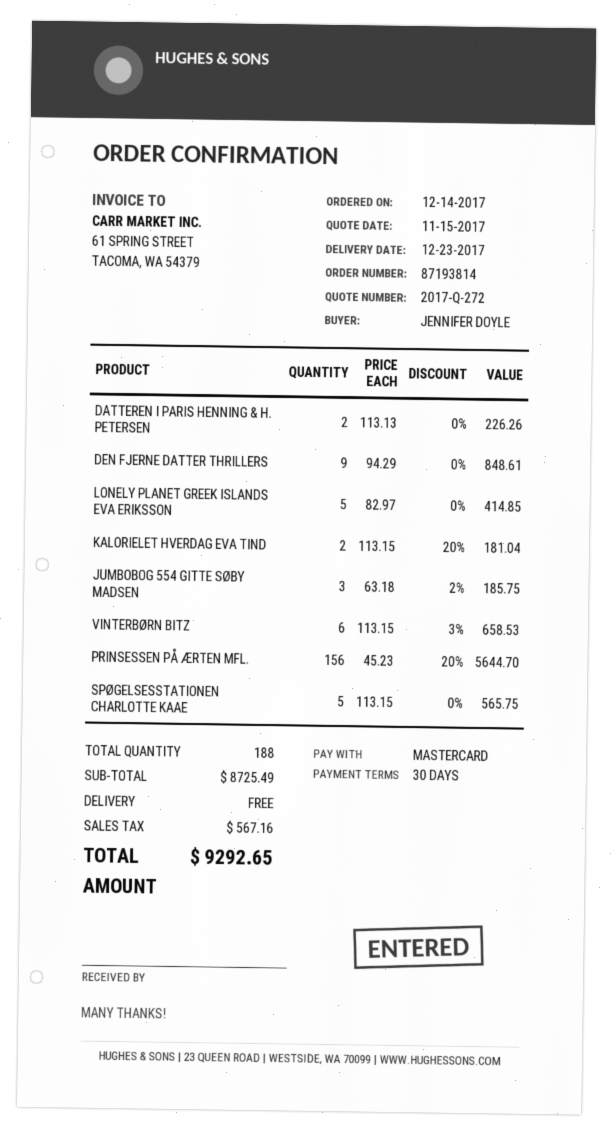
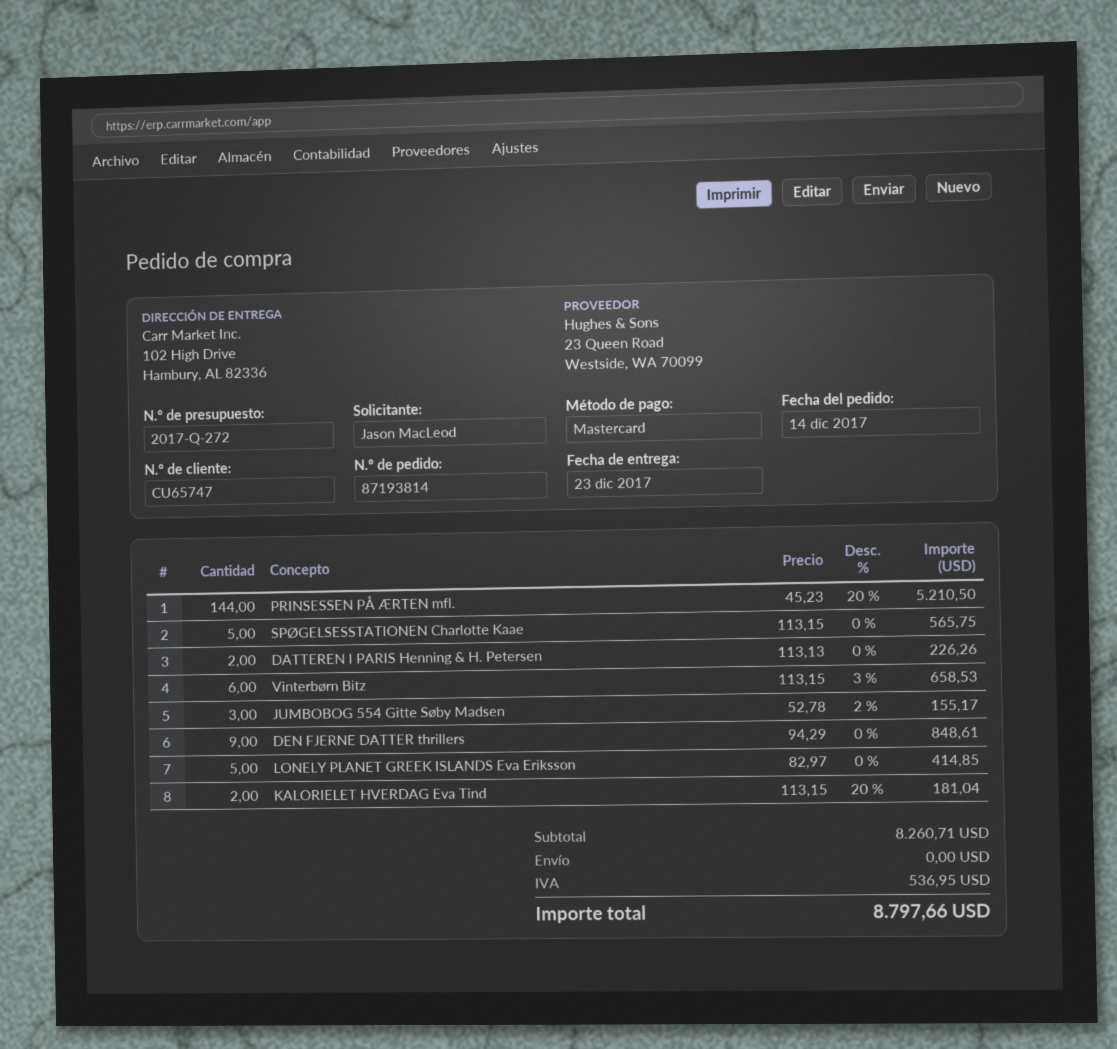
ordered by: JENNIFER DOYLE -> Jason MacLeod
JUMBOBOG 554 GITTE SØBY MADSEN: 3 x 63.18 - 2% = 185.75 -> 3 x 52.78 - 2% = 155.17
PRINSESSEN PÅ ÆRTEN MFL.: 156 x 45.23 - 20% = 5644.70 -> 144 x 45.23 - 20% = 5210.50
subtotal: 8725.49 -> 8260.71
tax: 567.16 -> 536.95
total: 9292.65 -> 8797.66

